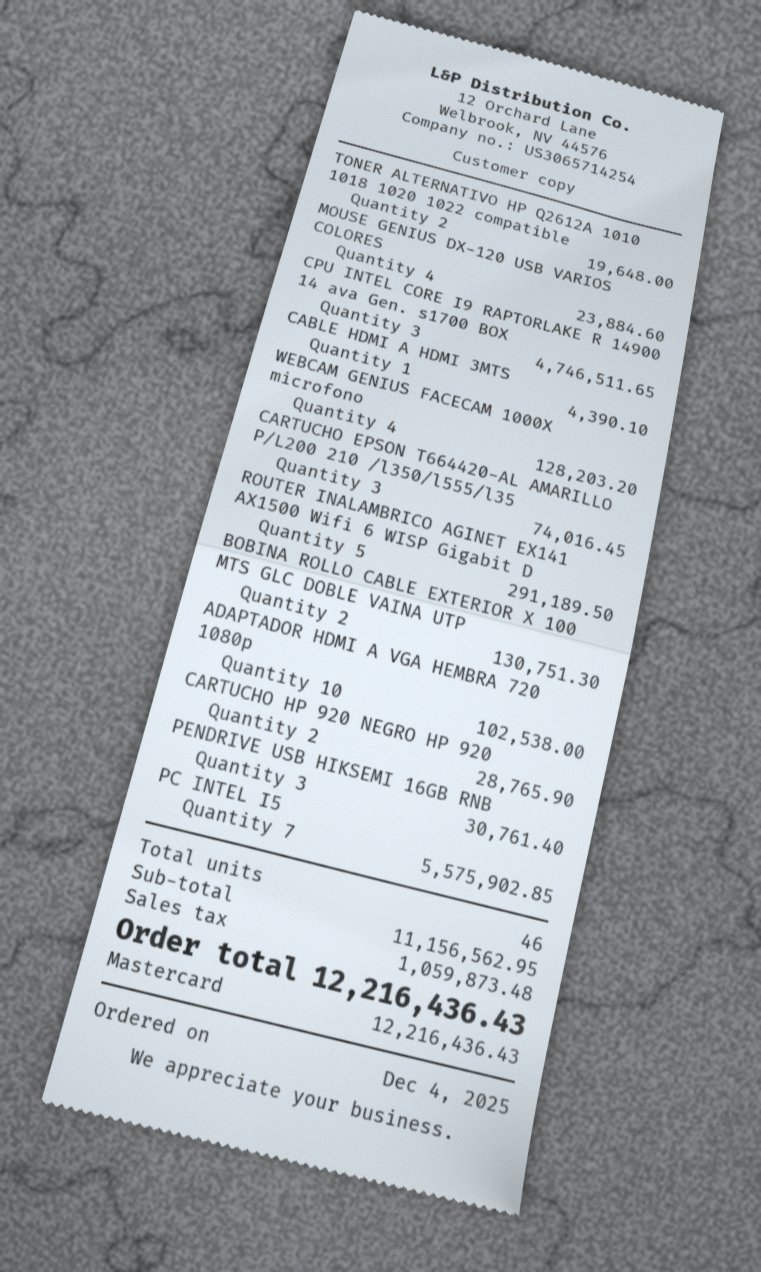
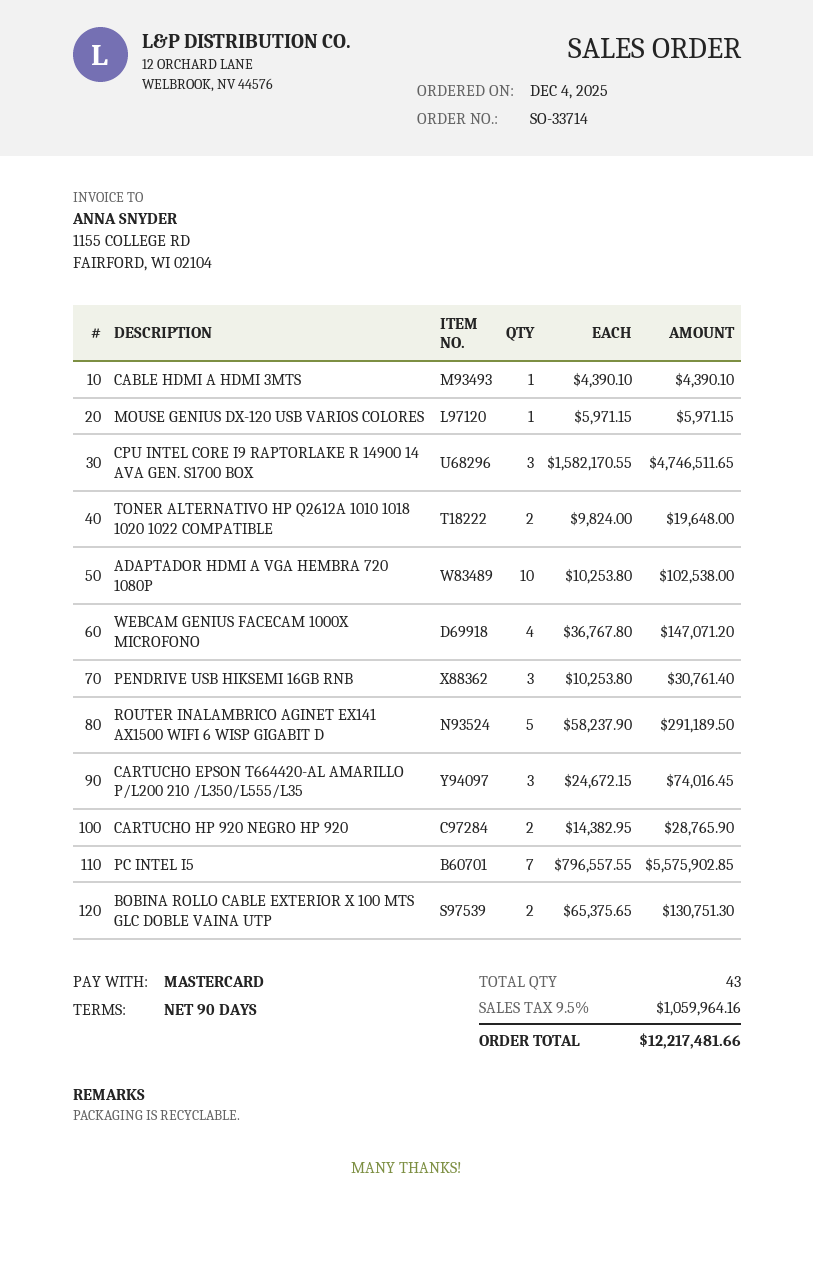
MOUSE GENIUS DX-120 USB VARIOS COLORES: 4 for 23884.60 -> 1 for 5971.15
WEBCAM GENIUS FACECAM 1000X microfono: 4 for 128203.20 -> 4 for 147071.20
total quantity: 46 -> 43
tax: 1059873.48 -> 1059964.16
total: 12216436.43 -> 12217481.66

